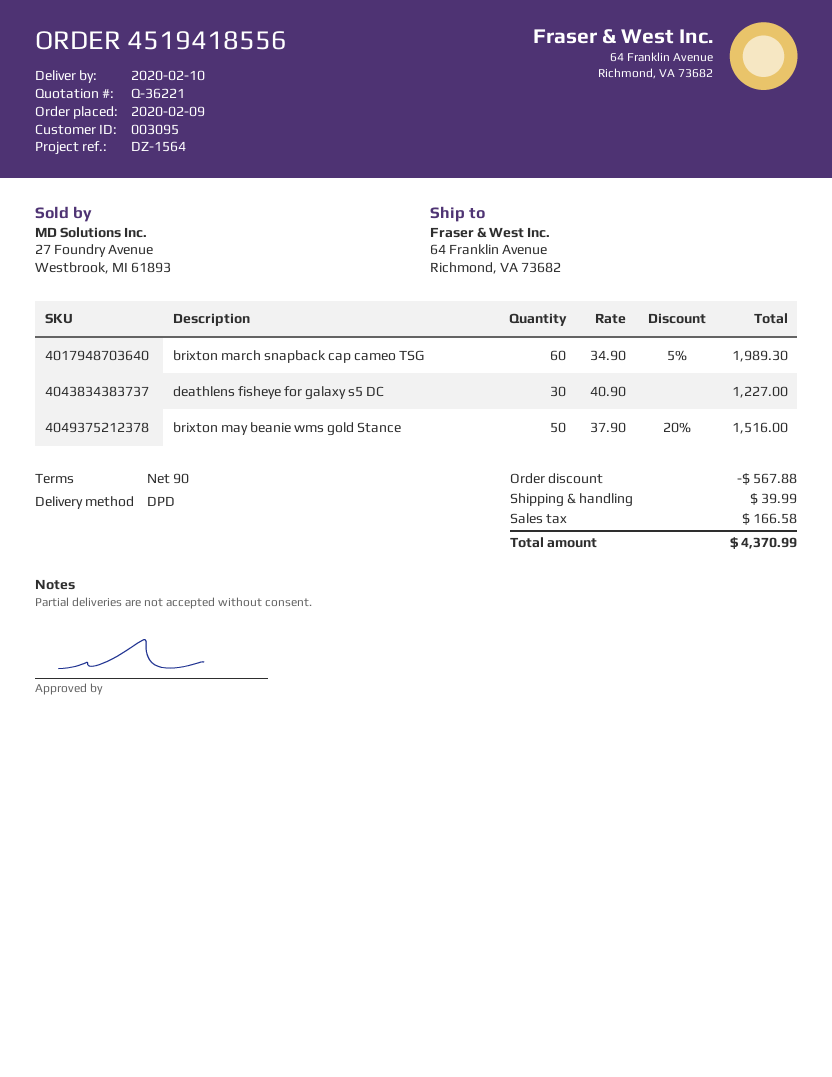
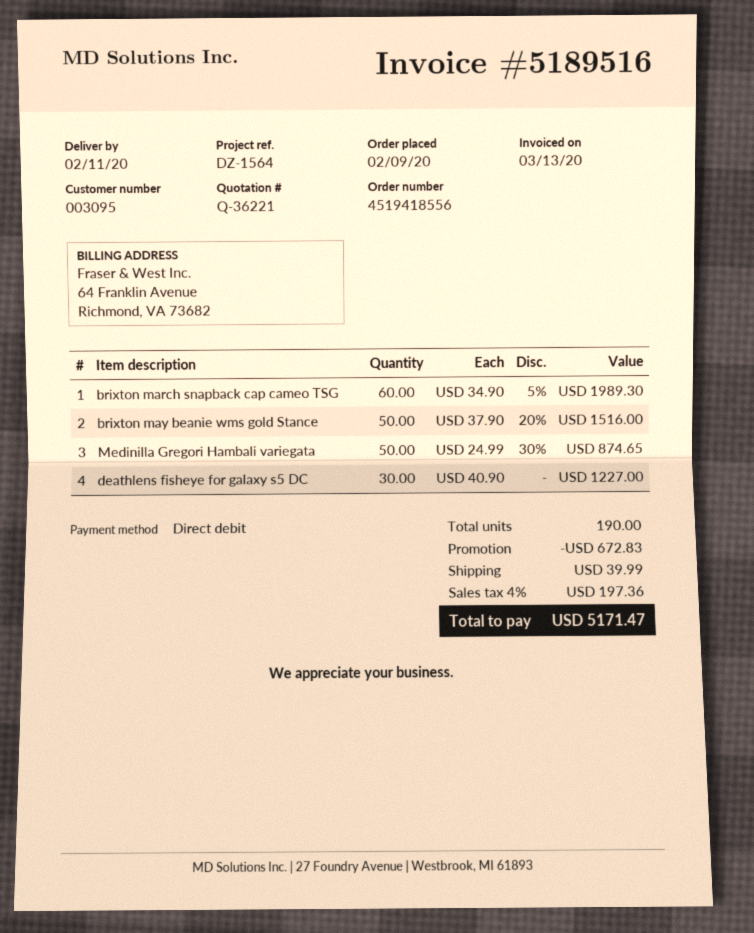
delivery date: 2020-02-10 -> 2020-02-11
Medinilla Gregori Hambali variegata: none -> 50 x 24.99 - 30% = 874.65
discount: 567.88 -> 672.83
tax: 166.58 -> 197.36
total: 4370.99 -> 5171.47

